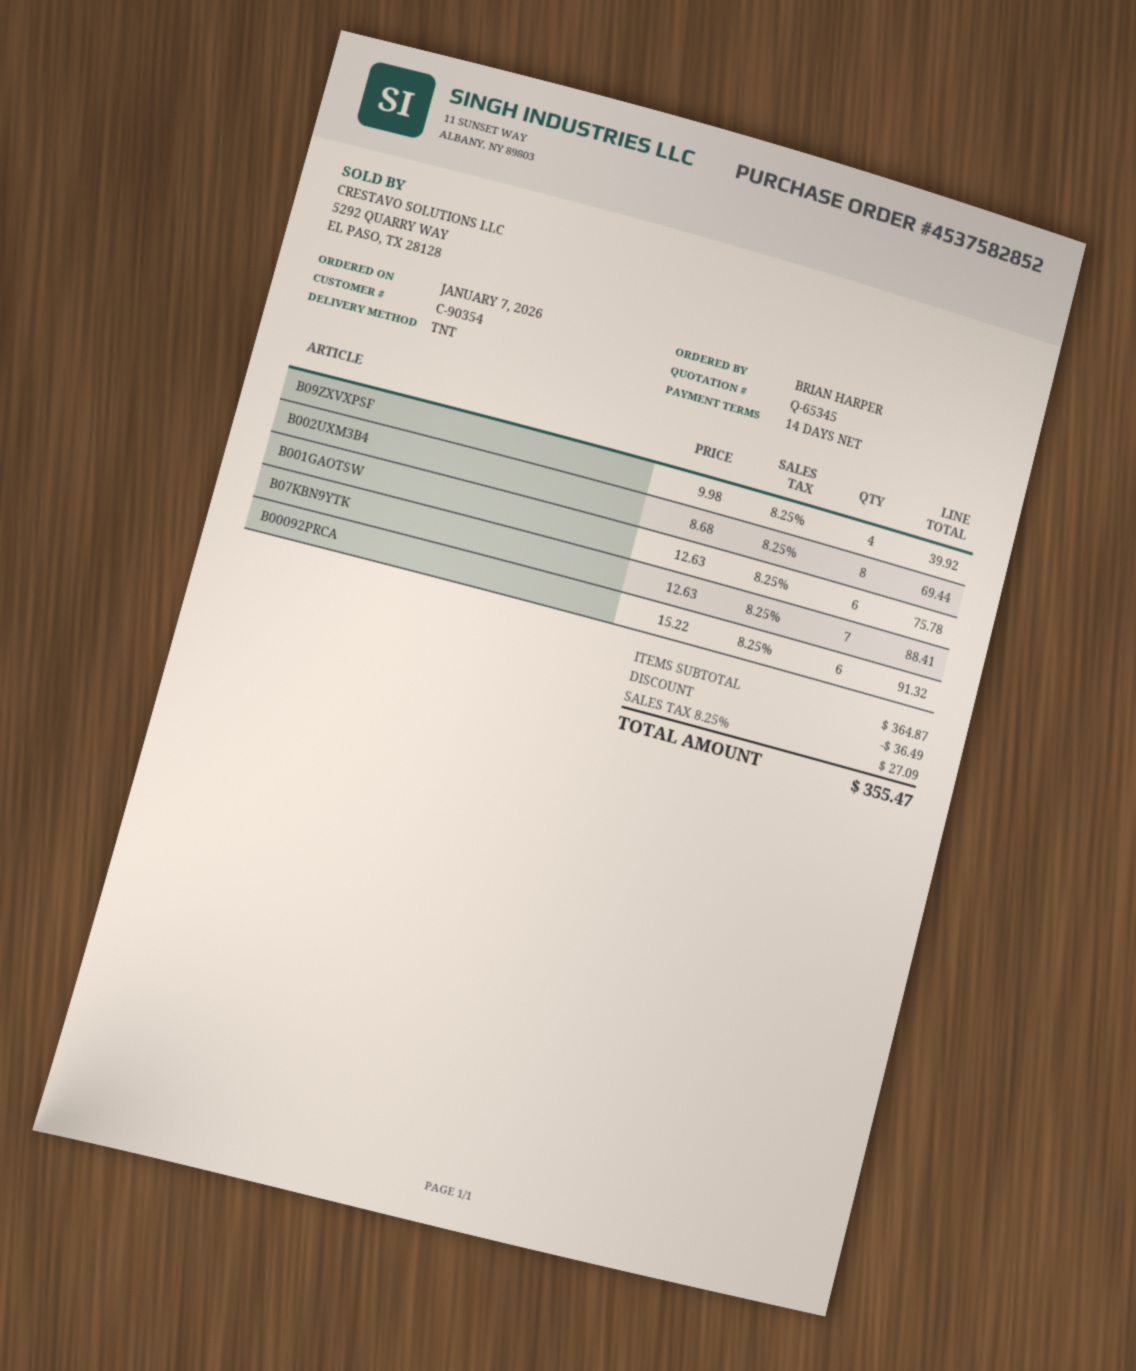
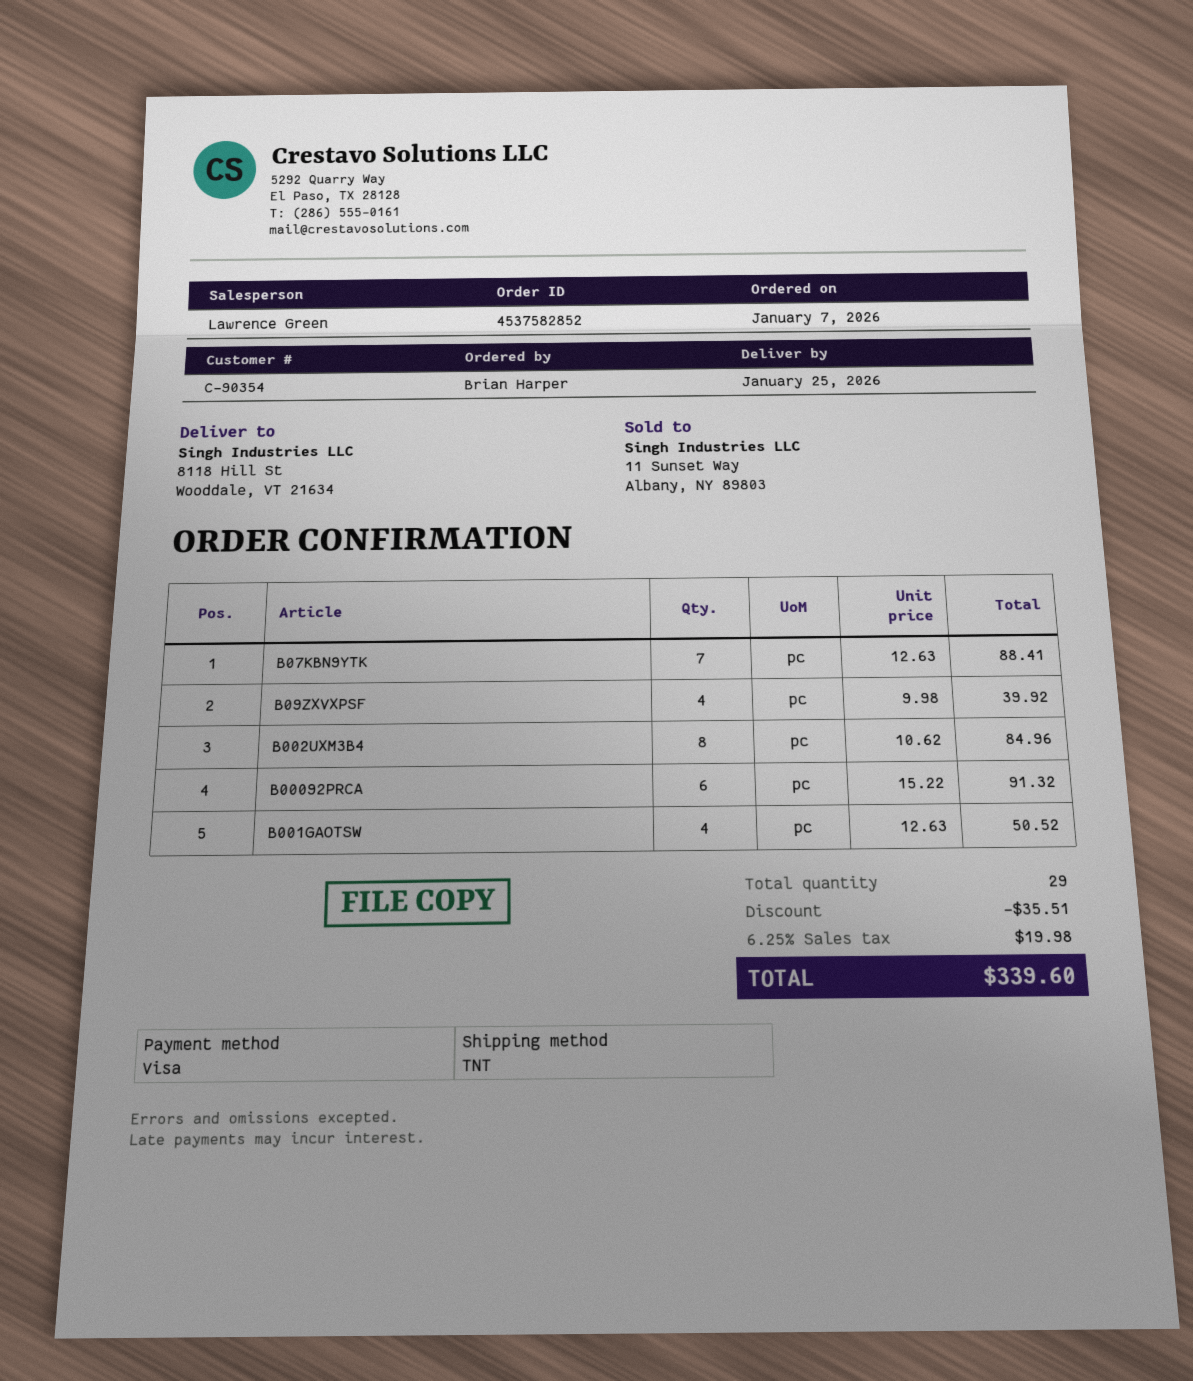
B002UXM3B4: 8 x 8.68 = 69.44 -> 8 x 10.62 = 84.96
B001GAOTSW: 6 x 12.63 = 75.78 -> 4 x 12.63 = 50.52
discount: 36.49 -> 35.51
tax: 8.25% = 27.09 -> 6.25% = 19.98
total: 355.47 -> 339.60

